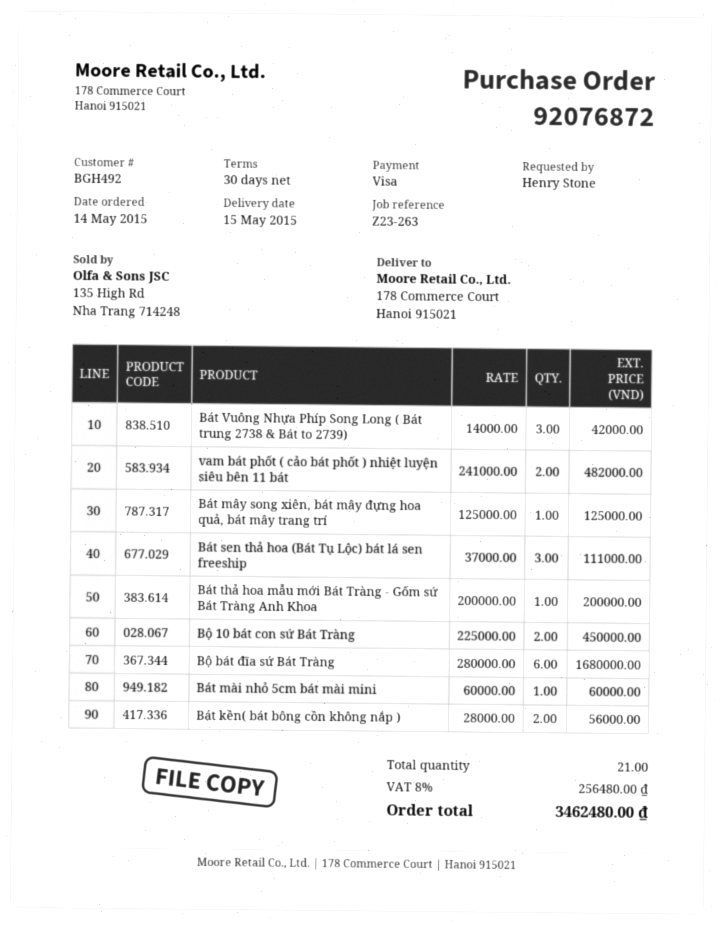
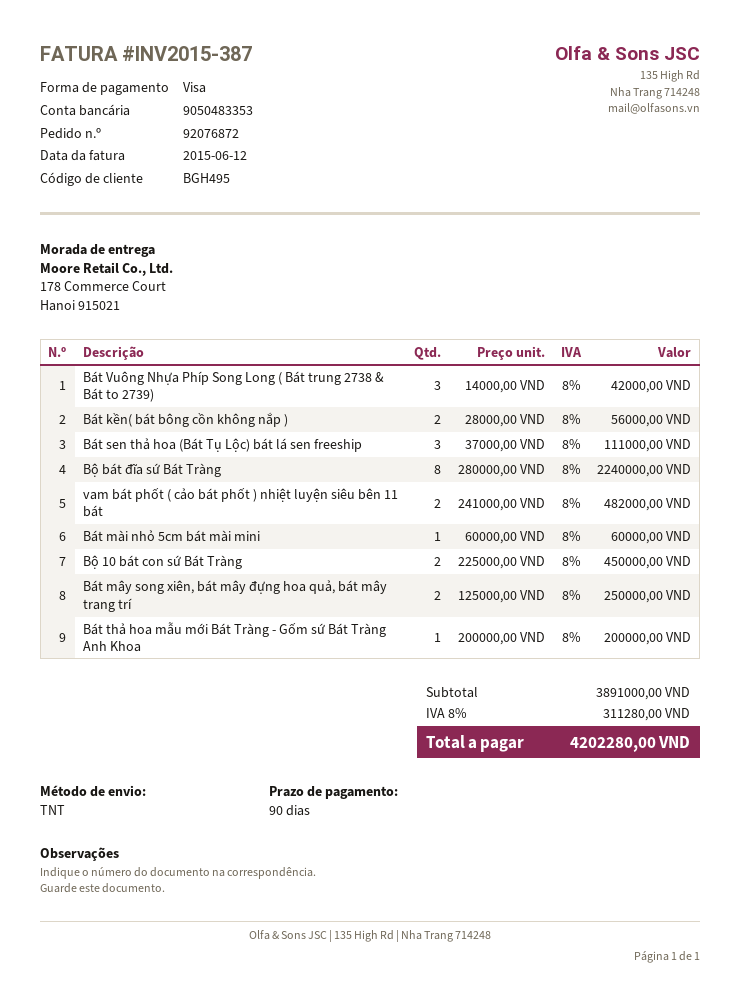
payment terms: 30 days -> 90 days
customer number: BGH492 -> BGH495
Bát mây song xiên, bát mây đựng hoa quả, bát mây trang trí: 1 x 125000.00 = 125000.00 -> 2 x 125000.00 = 250000.00
Bộ bát đĩa sứ Bát Tràng: 6 x 280000.00 = 1680000.00 -> 8 x 280000.00 = 2240000.00
tax: 8% = 256480.00 -> 8% = 311280.00
total: 3462480.00 -> 4202280.00

